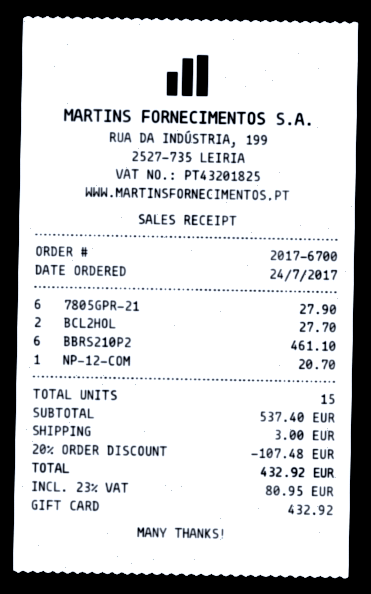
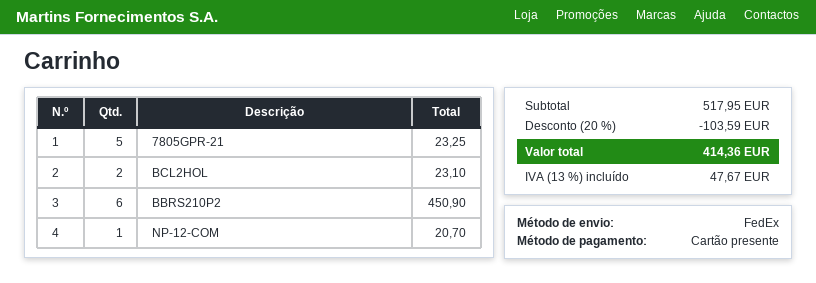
7805GPR-21: 6 for 27.90 -> 5 for 23.25
BCL2HOL: 2 for 27.70 -> 2 for 23.10
BBRS210P2: 6 for 461.10 -> 6 for 450.90
subtotal: 537.40 -> 517.95
discount: 20% = 107.48 -> 20% = 103.59
shipping: 3.00 -> none
tax: 23% = 80.95 -> 13% = 47.67
total: 432.92 -> 414.36

